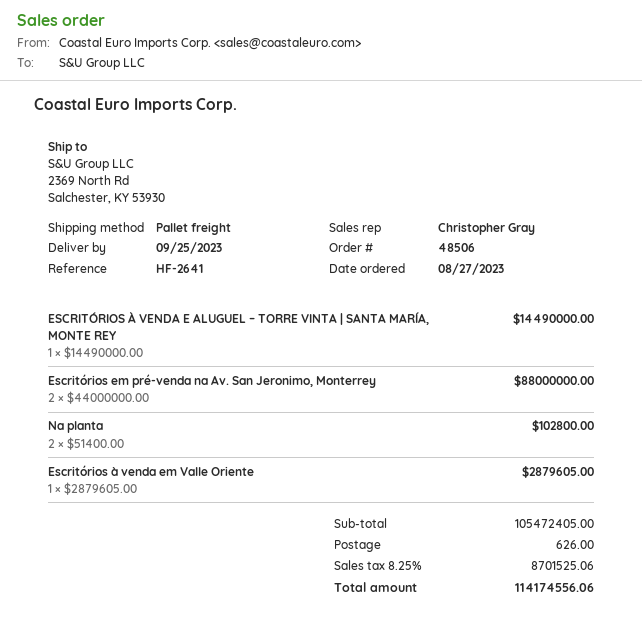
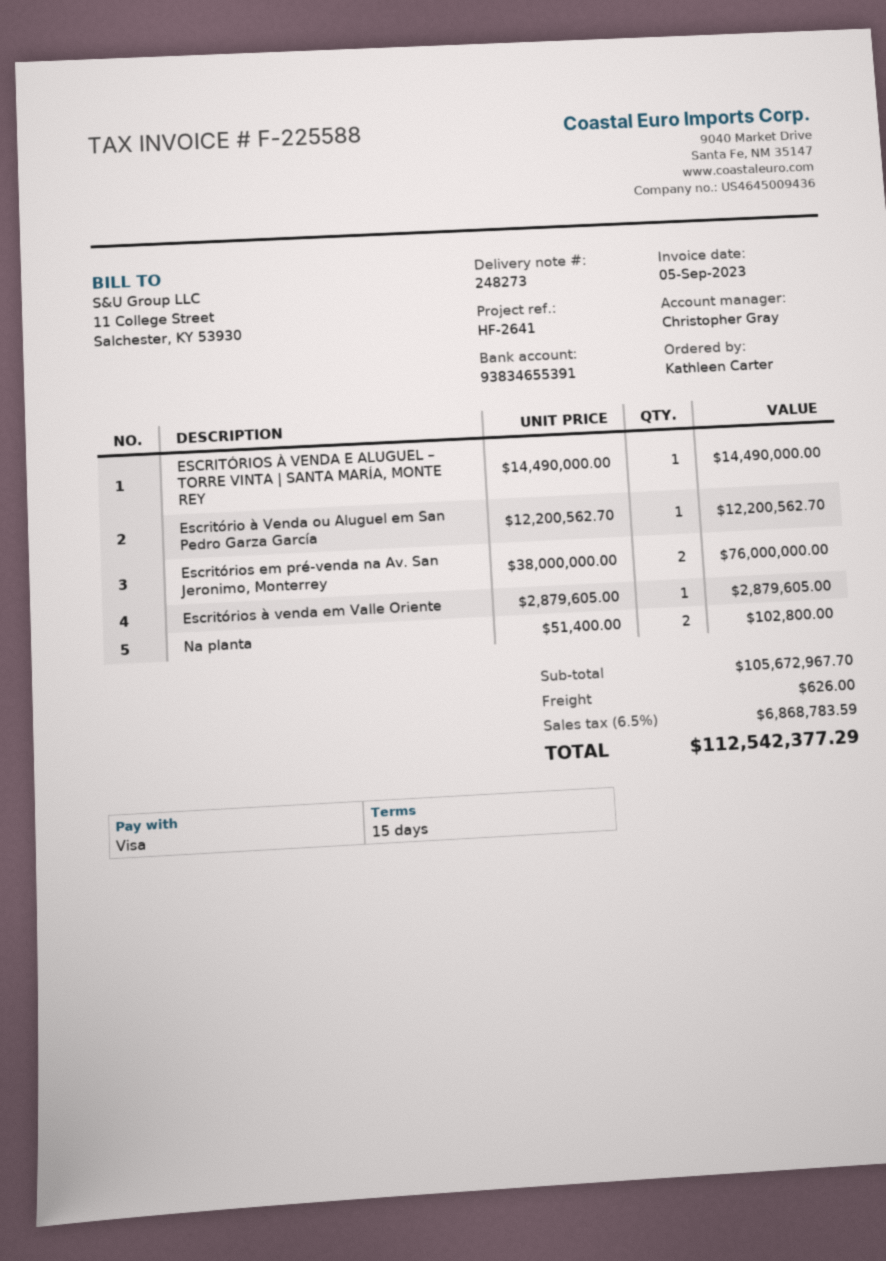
Escritórios em pré-venda na Av. San Jeronimo, Monterrey: 2 x 44000000.00 = 88000000.00 -> 2 x 38000000.00 = 76000000.00
Escritório à Venda ou Aluguel em San Pedro Garza García: none -> 1 x 12200562.70 = 12200562.70
subtotal: 105472405.00 -> 105672967.70
tax: 8.25% = 8701525.06 -> 6.5% = 6868783.59
total: 114174556.06 -> 112542377.29

